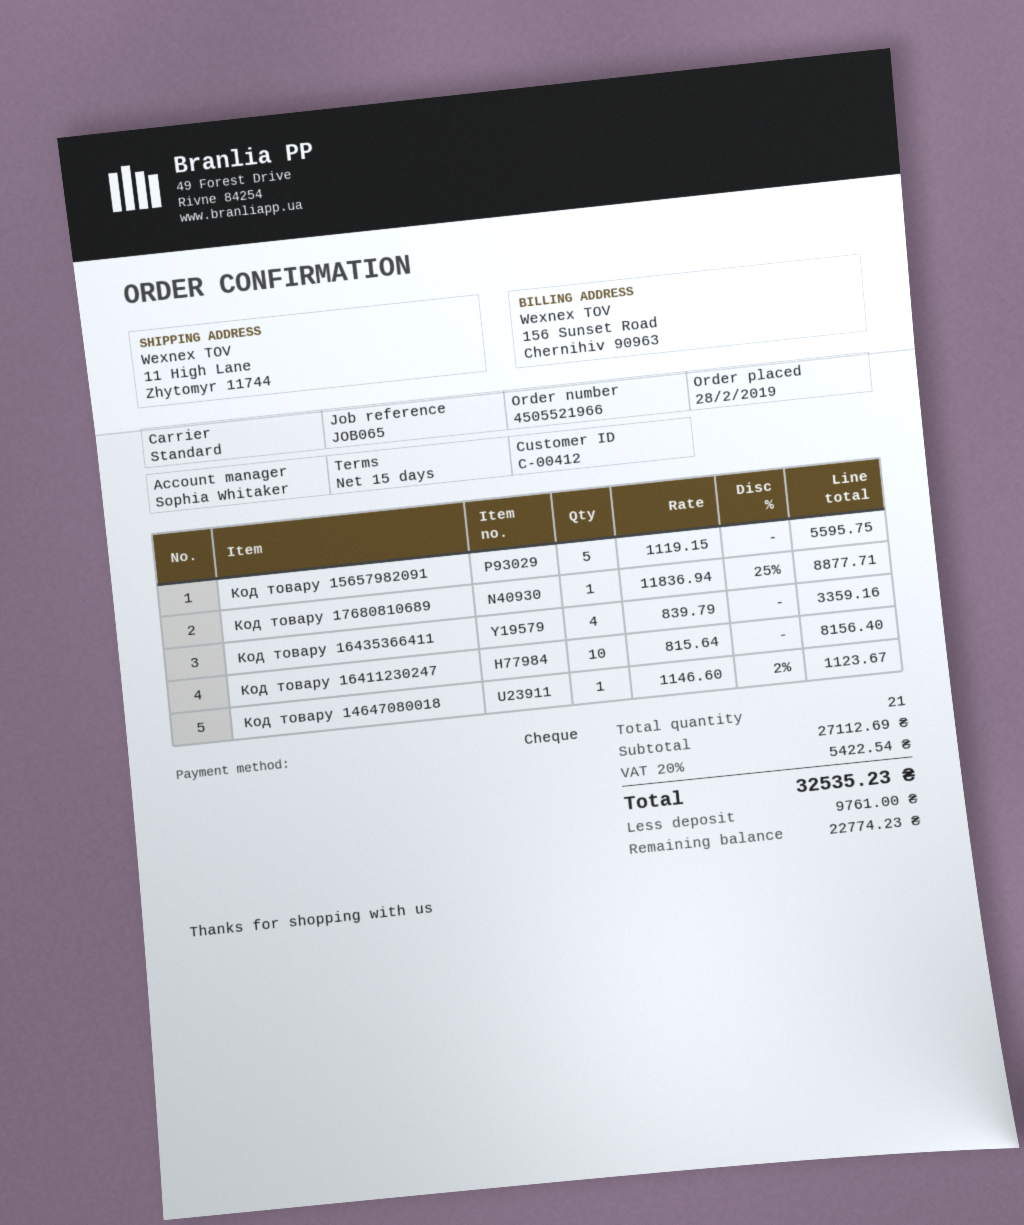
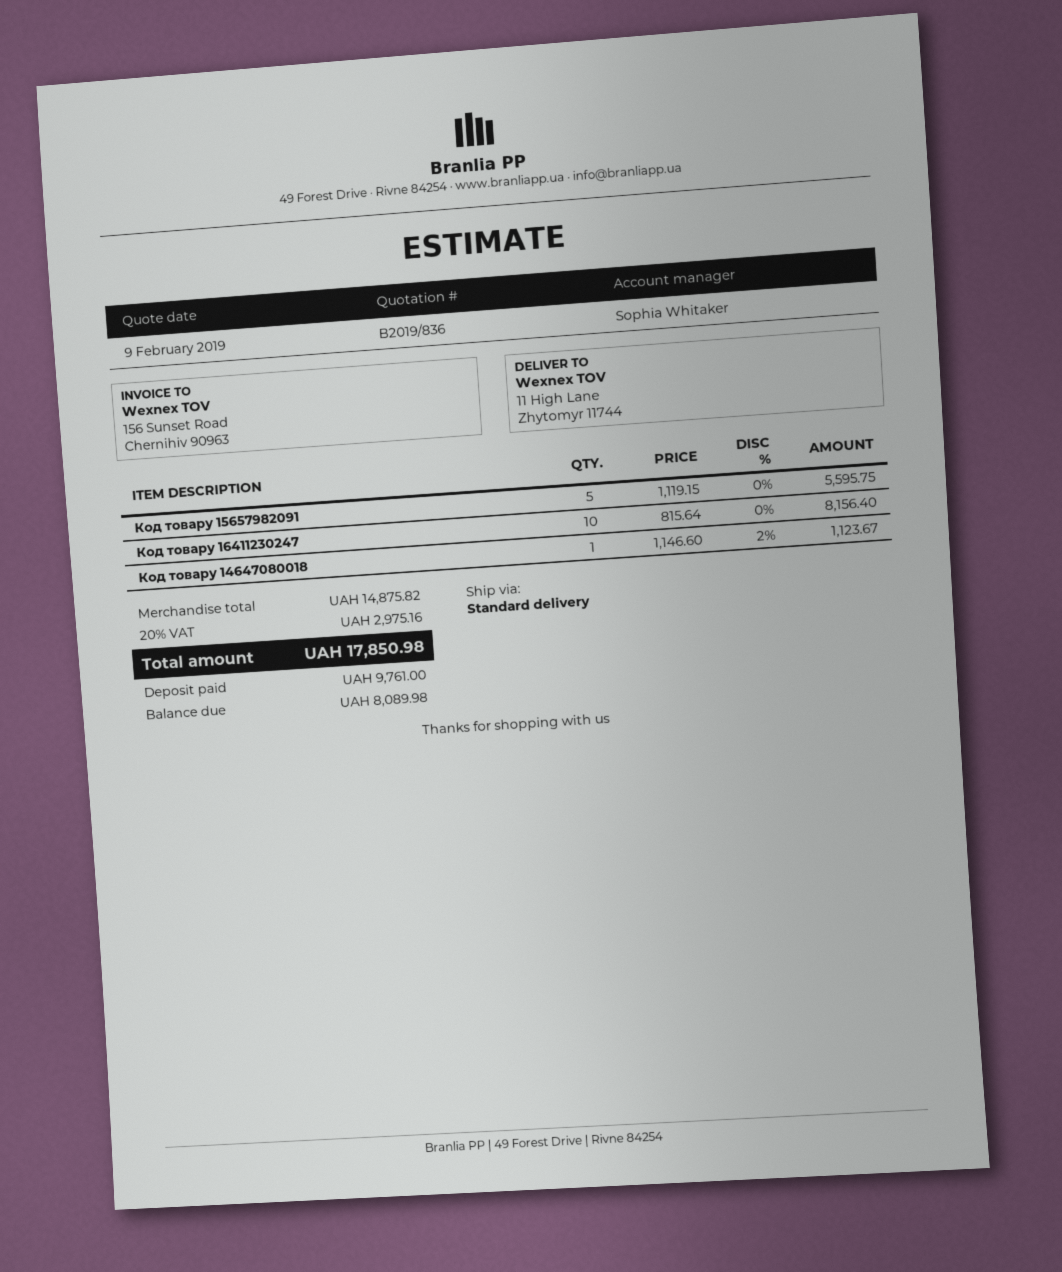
Код товару 17680810689: 1 x 11836.94 - 25% = 8877.71 -> none
Код товару 16435366411: 4 x 839.79 = 3359.16 -> none
subtotal: 27112.69 -> 14875.82
tax: 20% = 5422.54 -> 20% = 2975.16
total: 32535.23 -> 17850.98
balance: 22774.23 -> 8089.98

